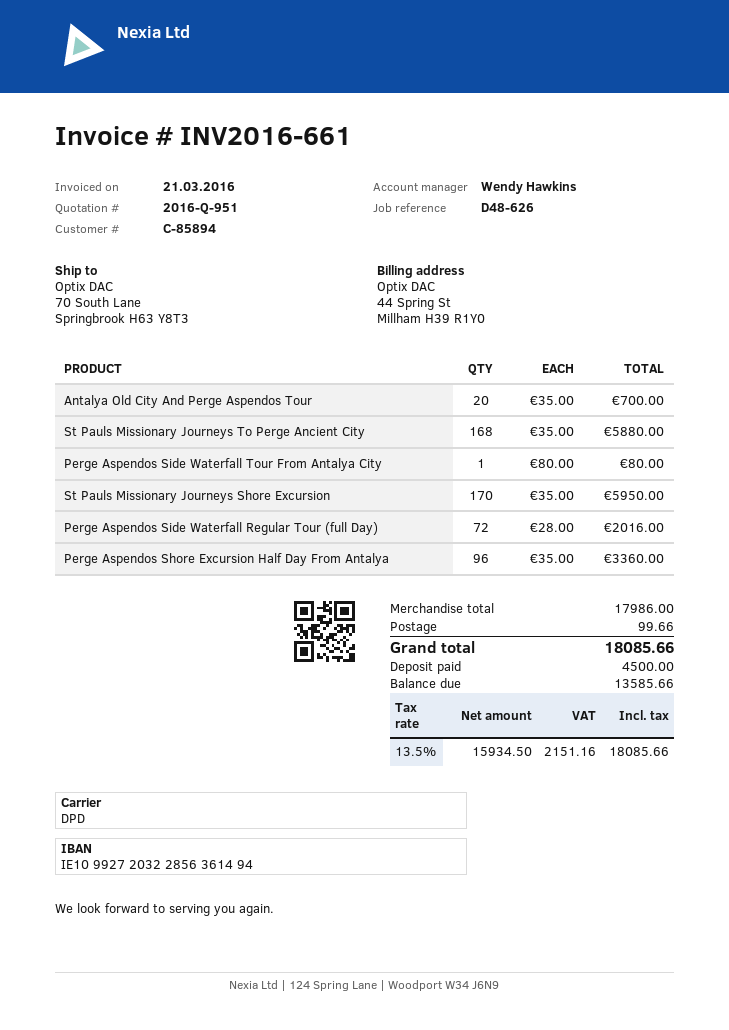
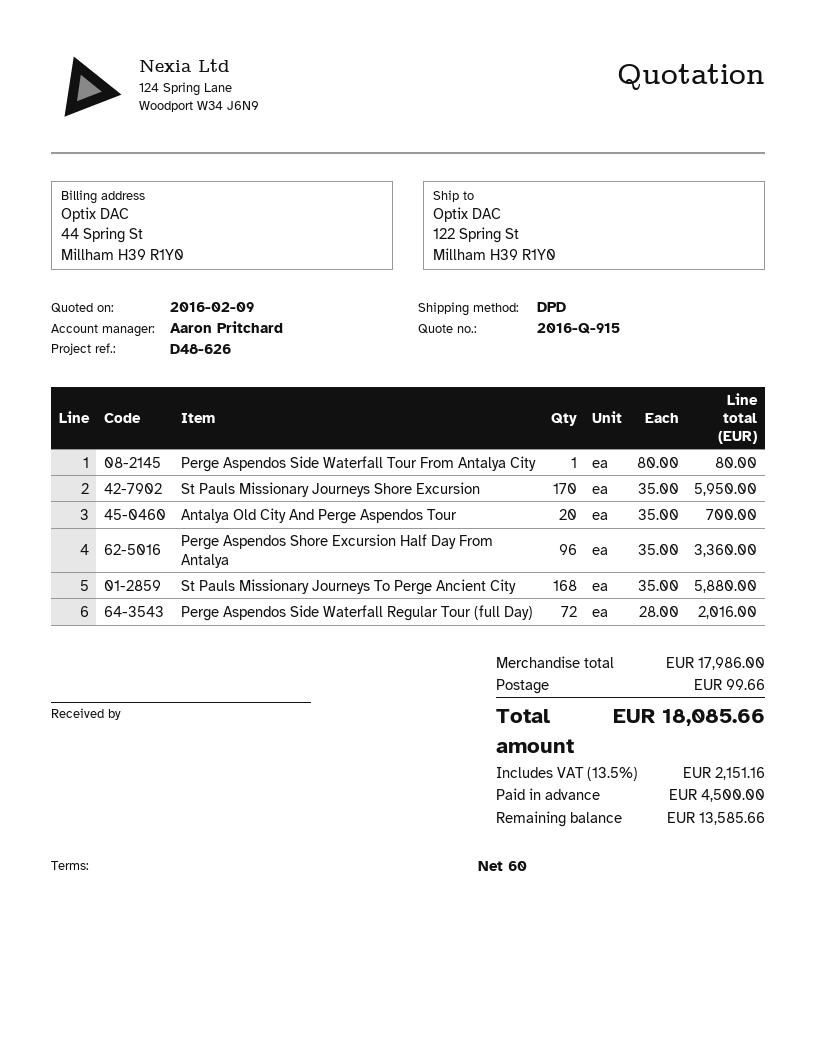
quote number: 2016-Q-951 -> 2016-Q-915
sales rep: Wendy Hawkins -> Aaron Pritchard
ship to: 70 South Lane, Springbrook H63 Y8T3 -> 122 Spring St, Millham H39 R1Y0

